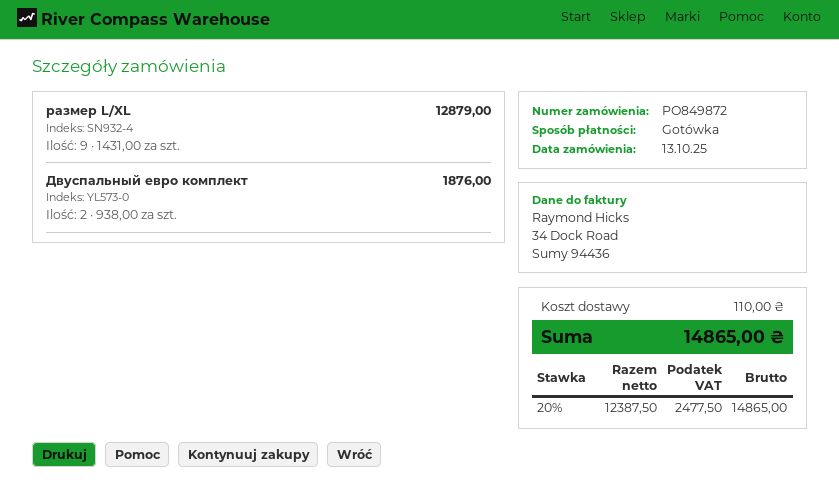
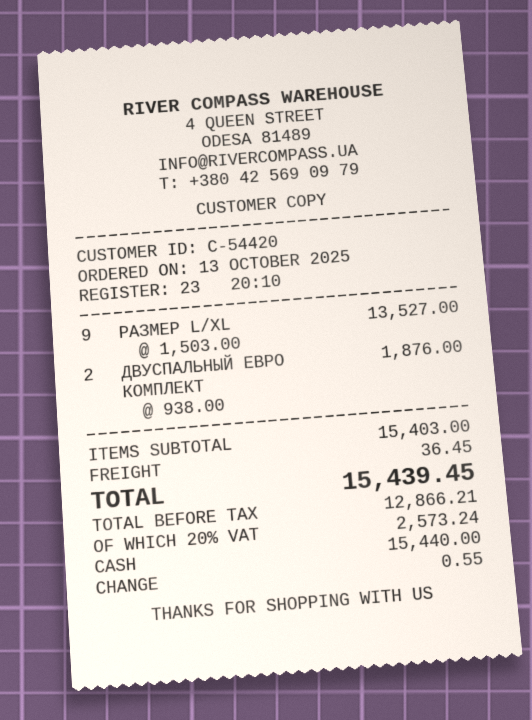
размер L/XL: 9 x 1431.00 = 12879.00 -> 9 x 1503.00 = 13527.00
shipping: 110.00 -> 36.45
net: 12387.50 -> 12866.21
tax: 20% = 2477.50 -> 20% = 2573.24
total: 14865.00 -> 15439.45

